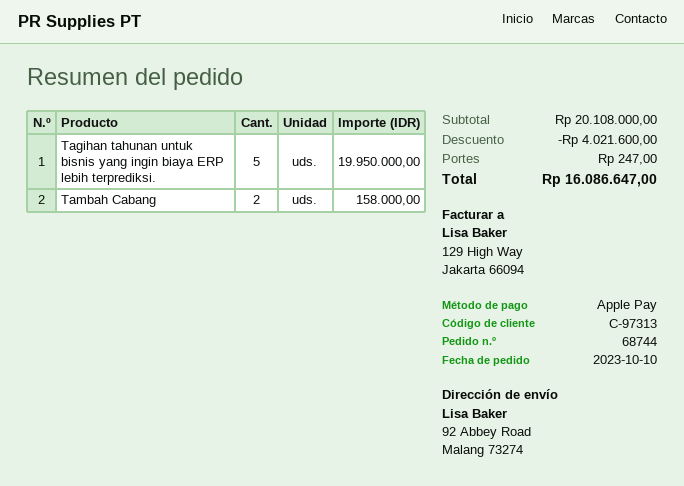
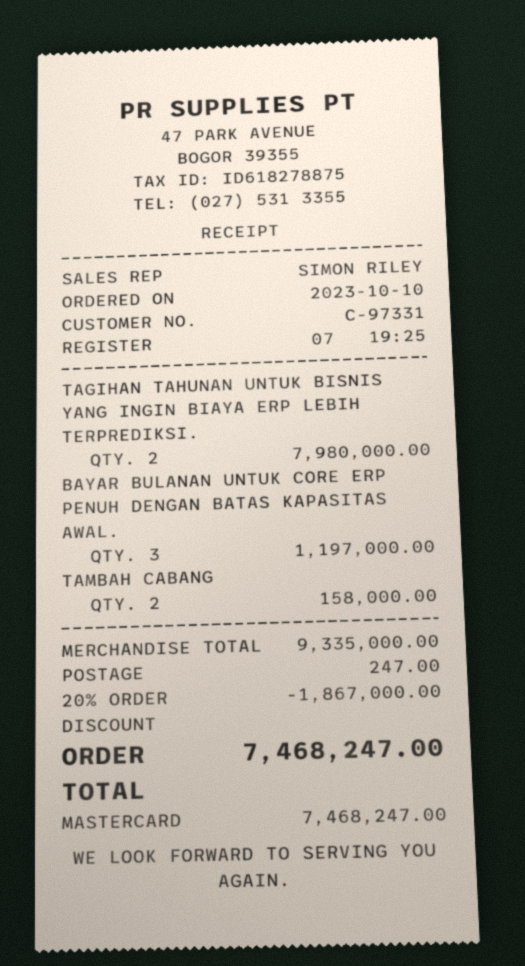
customer number: C-97313 -> C-97331
payment method: Apple Pay -> Mastercard
Tagihan tahunan untuk bisnis yang ingin biaya ERP lebih terprediksi.: 5 for 19950000.00 -> 2 for 7980000.00
BAYAR BULANAN UNTUK CORE ERP PENUH DENGAN BATAS KAPASITAS AWAL.: none -> 3 for 1197000.00
subtotal: 20108000.00 -> 9335000.00
discount: 4021600.00 -> 1867000.00
total: 16086647.00 -> 7468247.00

